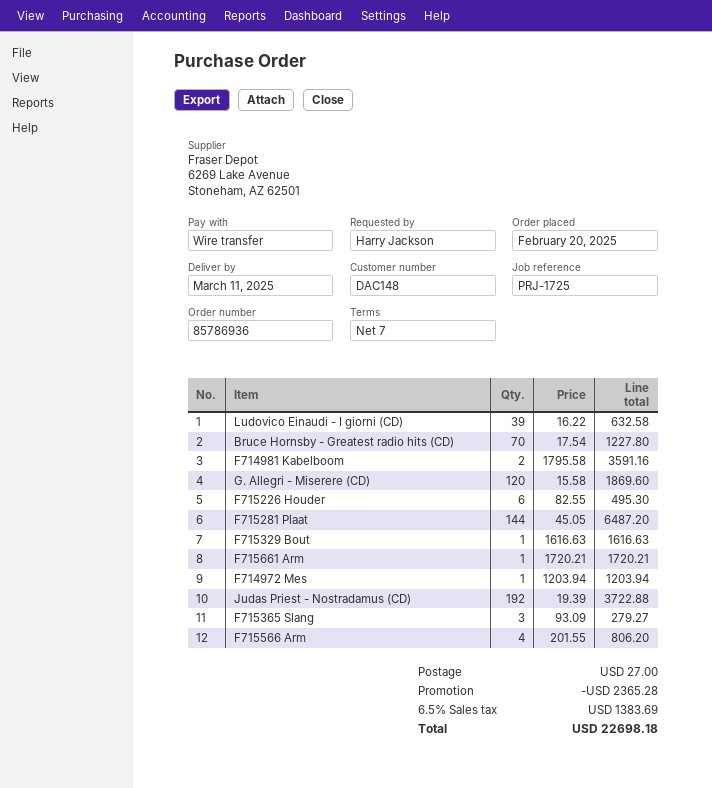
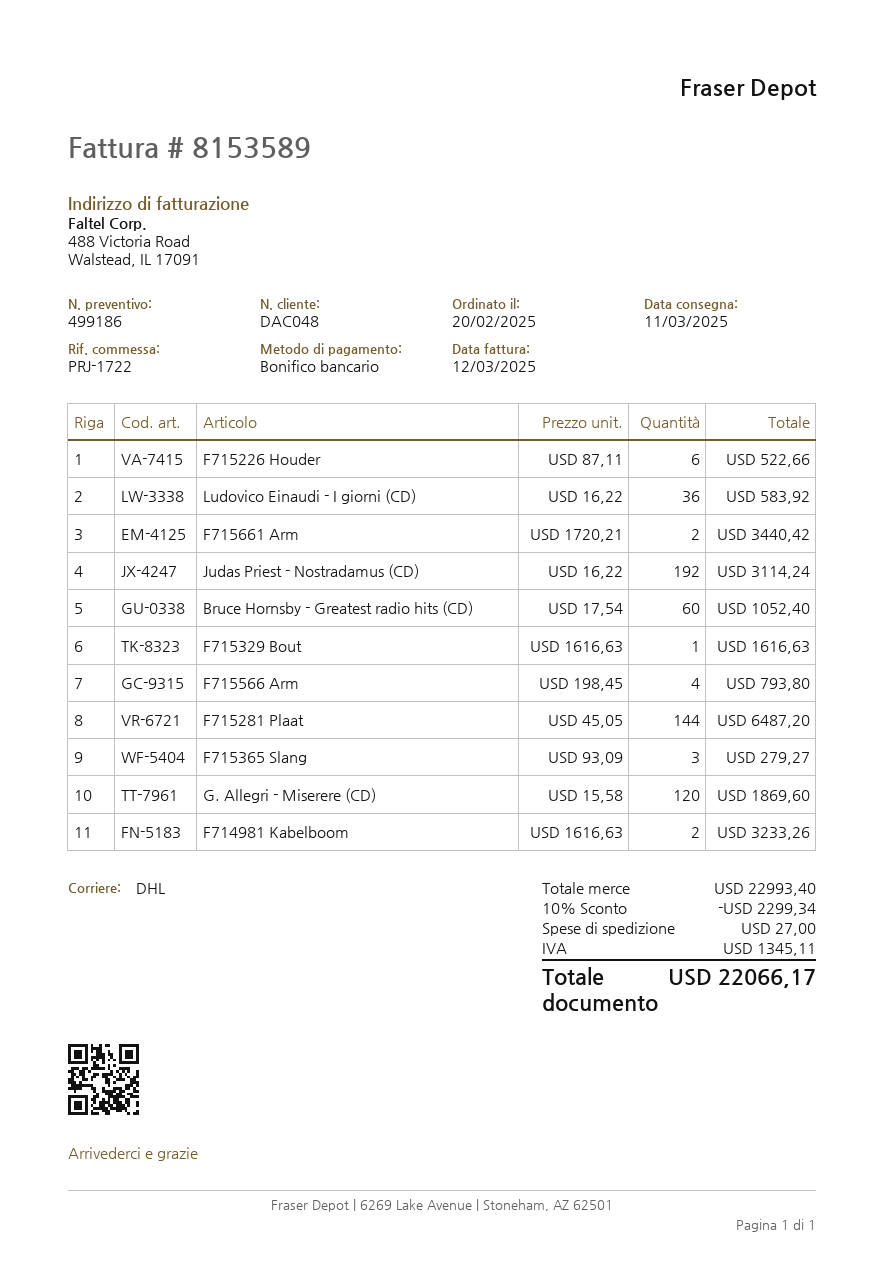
customer number: DAC148 -> DAC048
reference: PRJ-1725 -> PRJ-1722
Ludovico Einaudi - I giorni (CD): 39 x 16.22 = 632.58 -> 36 x 16.22 = 583.92
Bruce Hornsby - Greatest radio hits (CD): 70 x 17.54 = 1227.80 -> 60 x 17.54 = 1052.40
F714981 Kabelboom: 2 x 1795.58 = 3591.16 -> 2 x 1616.63 = 3233.26
F715226 Houder: 6 x 82.55 = 495.30 -> 6 x 87.11 = 522.66
F715661 Arm: 1 x 1720.21 = 1720.21 -> 2 x 1720.21 = 3440.42
F714972 Mes: 1 x 1203.94 = 1203.94 -> none
Judas Priest - Nostradamus (CD): 192 x 19.39 = 3722.88 -> 192 x 16.22 = 3114.24
F715566 Arm: 4 x 201.55 = 806.20 -> 4 x 198.45 = 793.80
discount: 2365.28 -> 2299.34
tax: 1383.69 -> 1345.11
total: 22698.18 -> 22066.17

